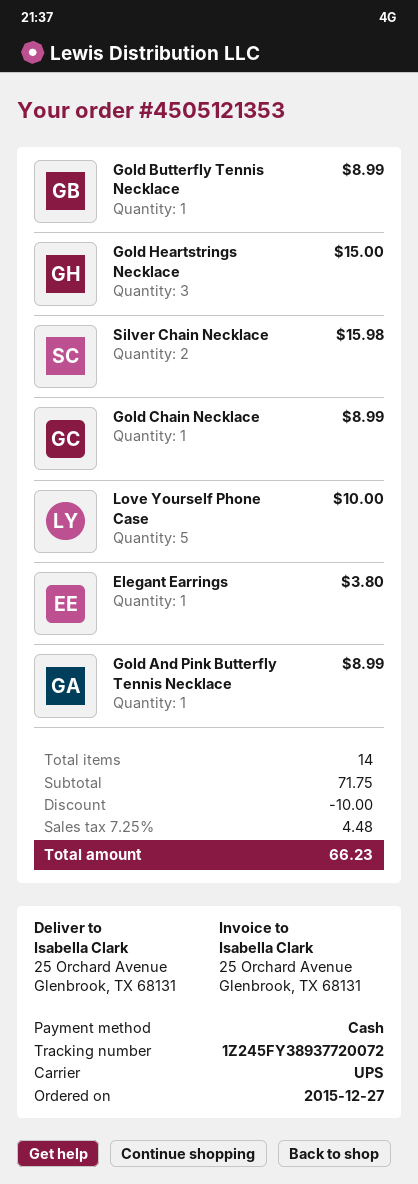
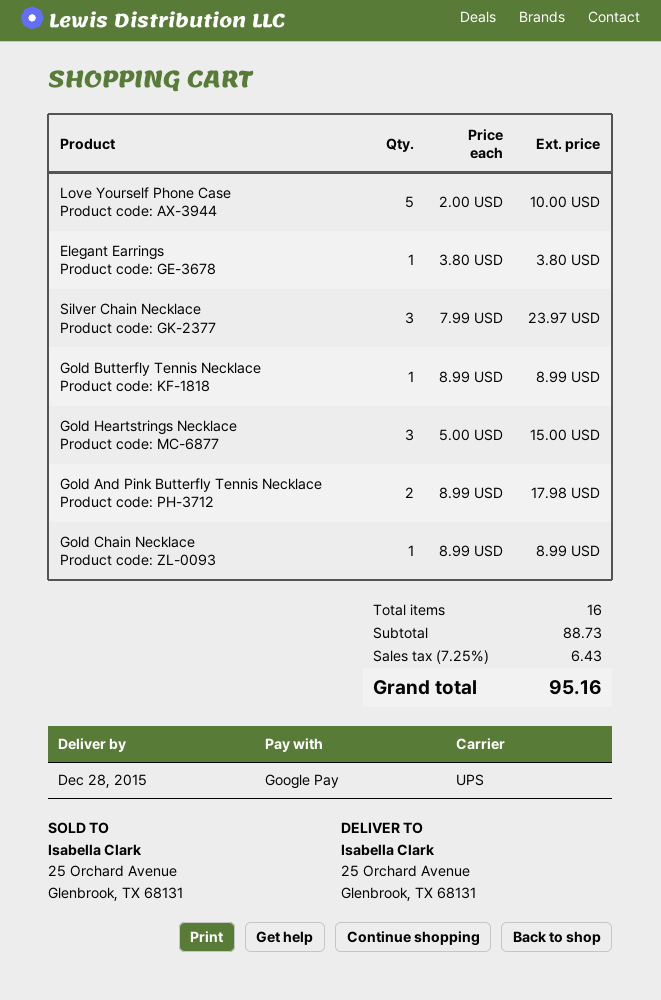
payment method: cash -> Google Pay
Silver Chain Necklace: 2 for 15.98 -> 3 for 23.97
Gold And Pink Butterfly Tennis Necklace: 1 for 8.99 -> 2 for 17.98
total quantity: 14 -> 16
subtotal: 71.75 -> 88.73
discount: 10.00 -> none
tax: 7.25% = 4.48 -> 7.25% = 6.43
total: 66.23 -> 95.16

